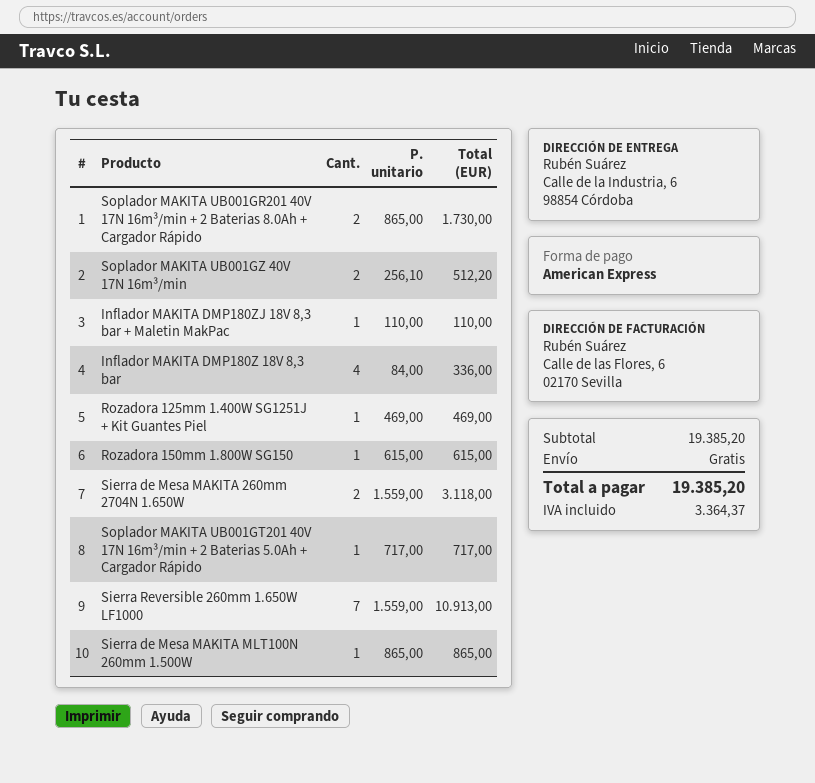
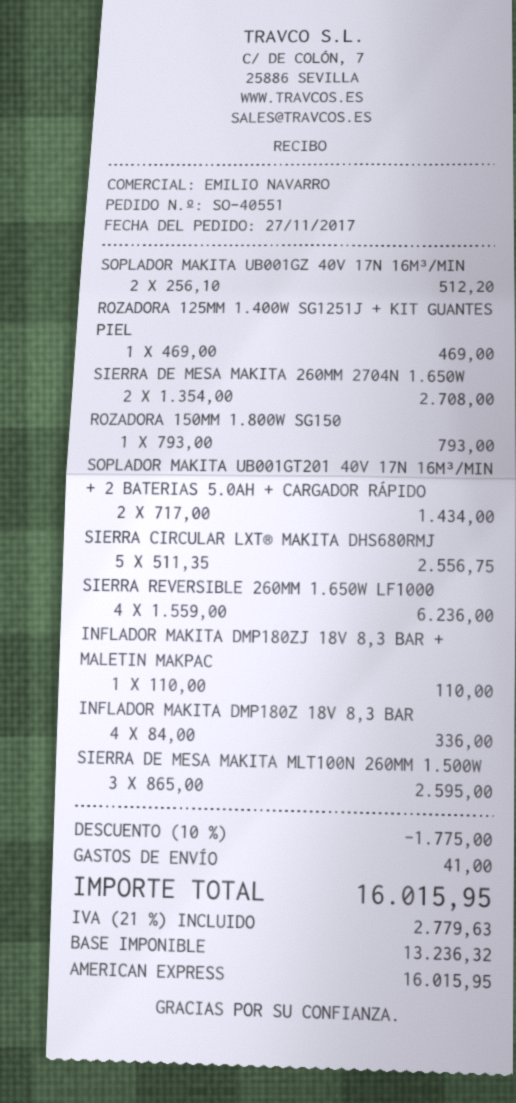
Soplador MAKITA UB001GR201 40V 17N 16m³/min + 2 Baterias 8.0Ah + Cargador Rápido: 2 x 865.00 = 1730.00 -> none
Rozadora 150mm 1.800W SG150: 1 x 615.00 = 615.00 -> 1 x 793.00 = 793.00
Sierra de Mesa MAKITA 260mm 2704N 1.650W: 2 x 1559.00 = 3118.00 -> 2 x 1354.00 = 2708.00
Soplador MAKITA UB001GT201 40V 17N 16m³/min + 2 Baterias 5.0Ah + Cargador Rápido: 1 x 717.00 = 717.00 -> 2 x 717.00 = 1434.00
Sierra Reversible 260mm 1.650W LF1000: 7 x 1559.00 = 10913.00 -> 4 x 1559.00 = 6236.00
Sierra de Mesa MAKITA MLT100N 260mm 1.500W: 1 x 865.00 = 865.00 -> 3 x 865.00 = 2595.00
SIERRA CIRCULAR LXT® MAKITA DHS680RMJ: none -> 5 x 511.35 = 2556.75
discount: none -> 10% = 1775.00
shipping: 0.00 -> 41.00
tax: 3364.37 -> 2779.63
total: 19385.20 -> 16015.95

